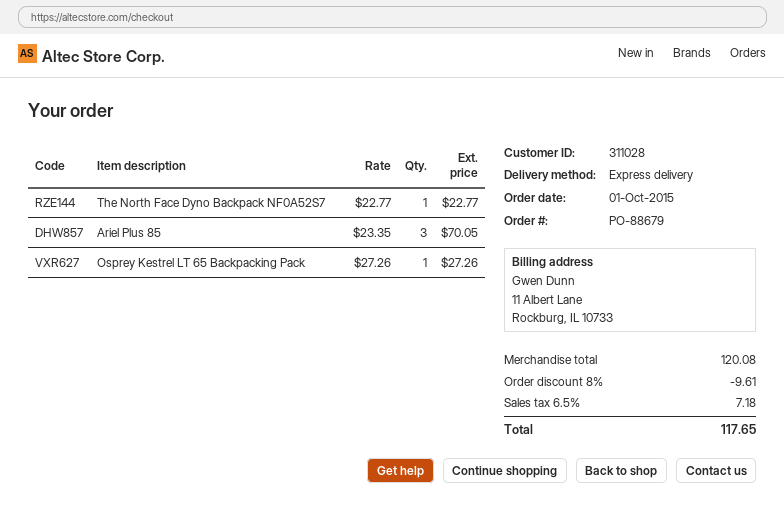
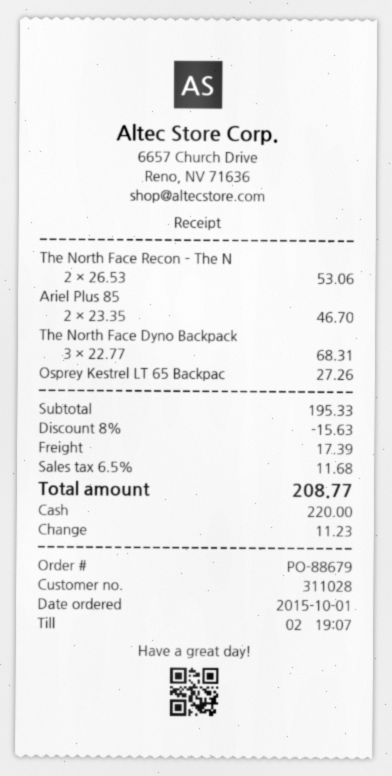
The North Face Dyno Backpack NF0A52S7: 1 x 22.77 = 22.77 -> 3 x 22.77 = 68.31
Ariel Plus 85: 3 x 23.35 = 70.05 -> 2 x 23.35 = 46.70
The North Face Recon – The N: none -> 2 x 26.53 = 53.06
subtotal: 120.08 -> 195.33
discount: 8% = 9.61 -> 8% = 15.63
shipping: none -> 17.39
tax: 6.5% = 7.18 -> 6.5% = 11.68
total: 117.65 -> 208.77

